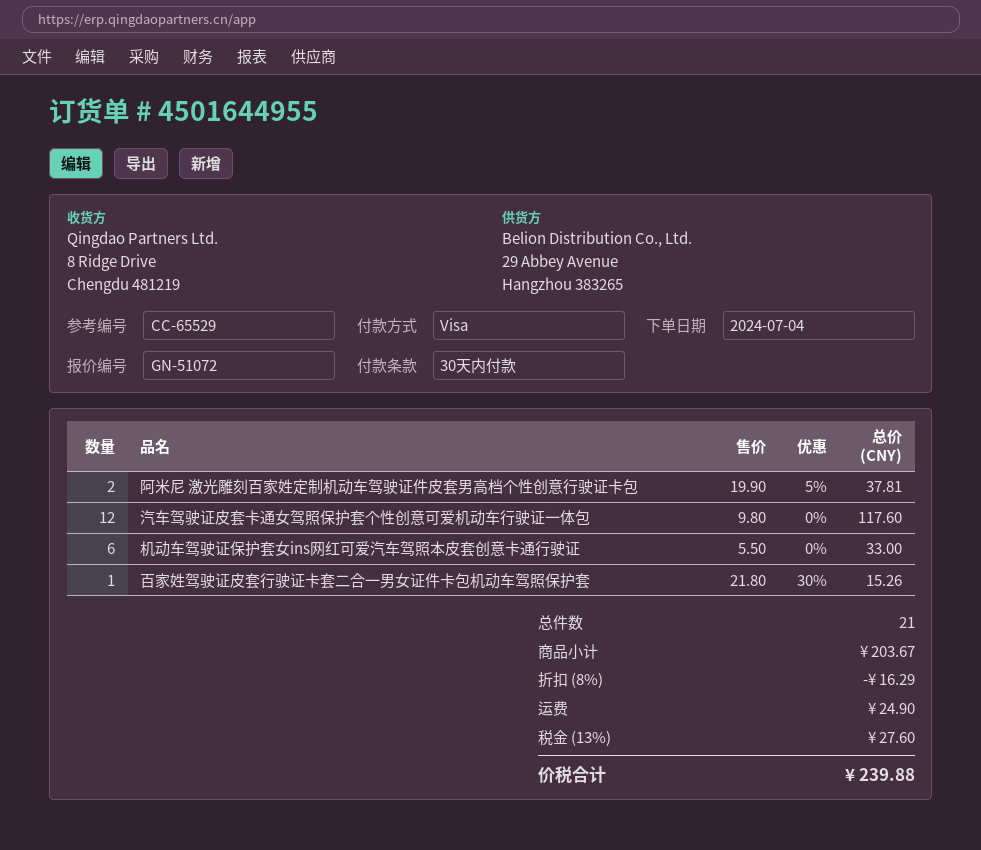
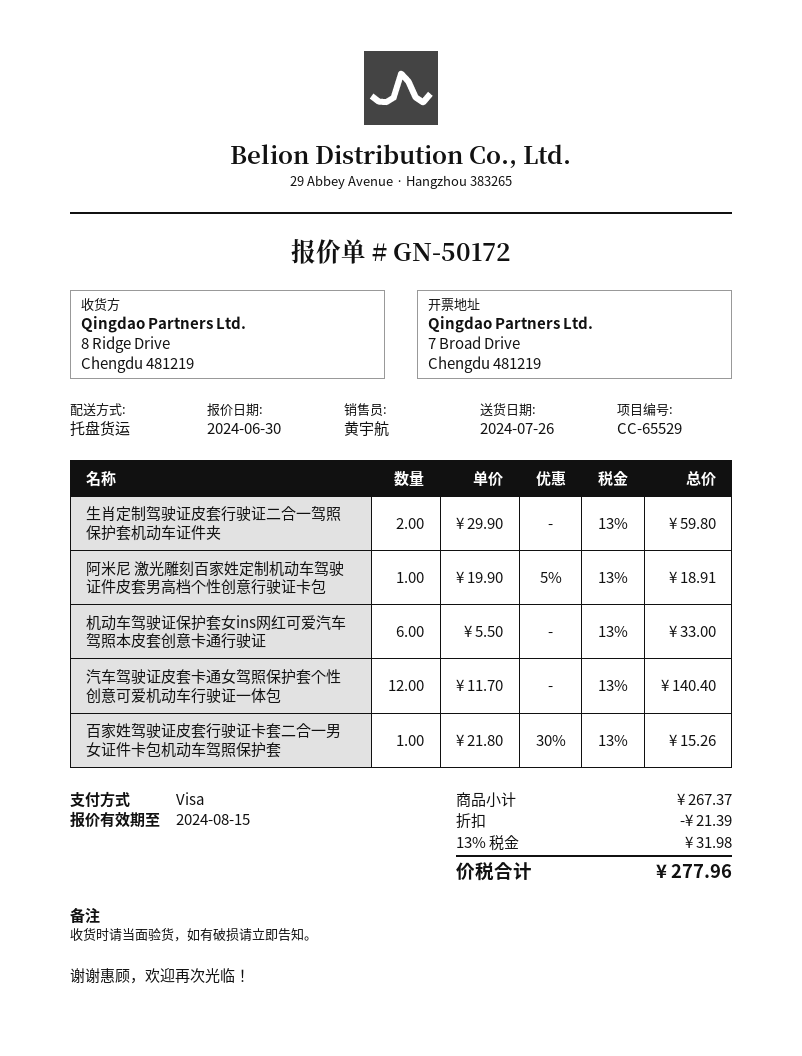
quote number: GN-51072 -> GN-50172
阿米尼 激光雕刻百家姓定制机动车驾驶证件皮套男高档个性创意行驶证卡包: 2 x 19.90 - 5% = 37.81 -> 1 x 19.90 - 5% = 18.91
汽车驾驶证皮套卡通女驾照保护套个性创意可爱机动车行驶证一体包: 12 x 9.80 = 117.60 -> 12 x 11.70 = 140.40
生肖定制驾驶证皮套行驶证二合一驾照保护套机动车证件夹: none -> 2 x 29.90 = 59.80
subtotal: 203.67 -> 267.37
discount: 16.29 -> 21.39
shipping: 24.90 -> none
tax: 13% = 27.60 -> 13% = 31.98
total: 239.88 -> 277.96

